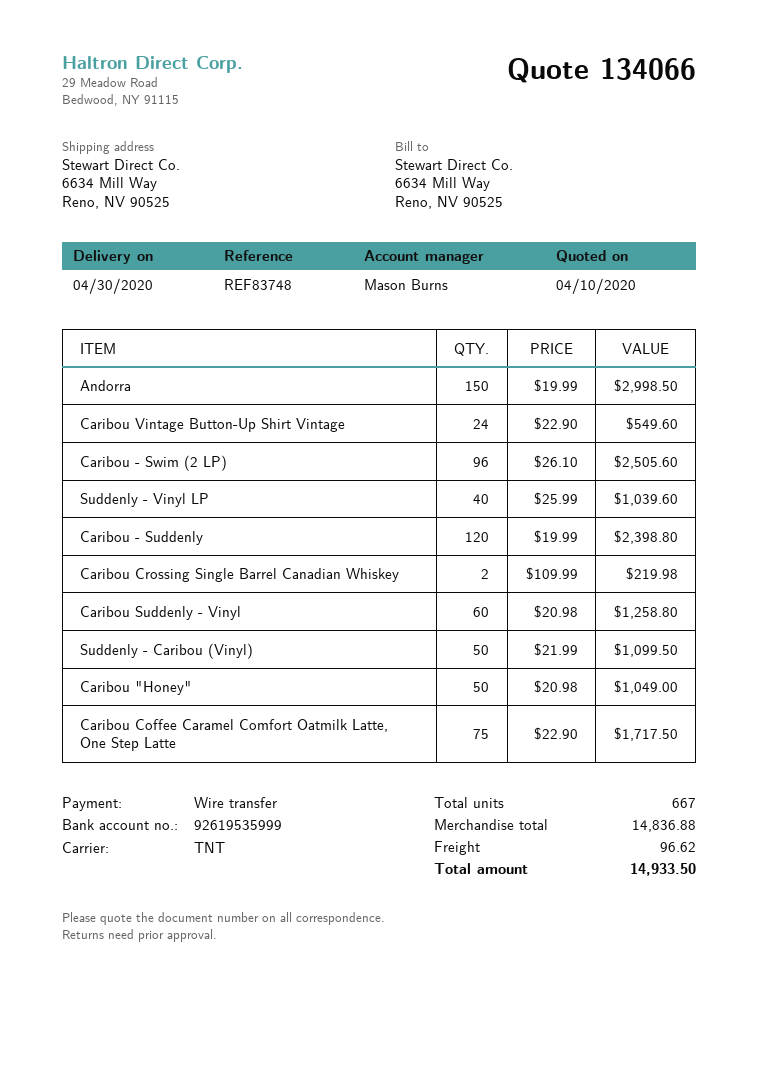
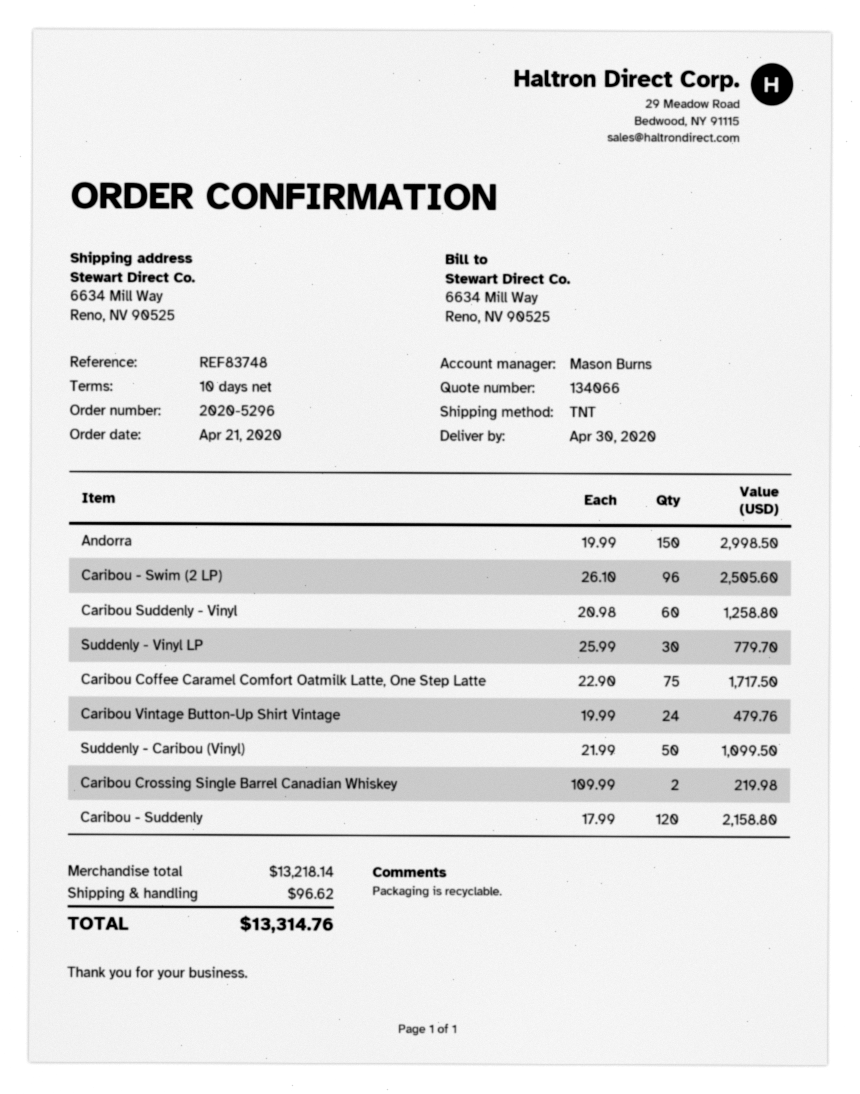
Caribou Vintage Button-Up Shirt Vintage: 24 x 22.90 = 549.60 -> 24 x 19.99 = 479.76
Suddenly - Vinyl LP: 40 x 25.99 = 1039.60 -> 30 x 25.99 = 779.70
Caribou - Suddenly: 120 x 19.99 = 2398.80 -> 120 x 17.99 = 2158.80
Caribou "Honey": 50 x 20.98 = 1049.00 -> none
subtotal: 14836.88 -> 13218.14
total: 14933.50 -> 13314.76

